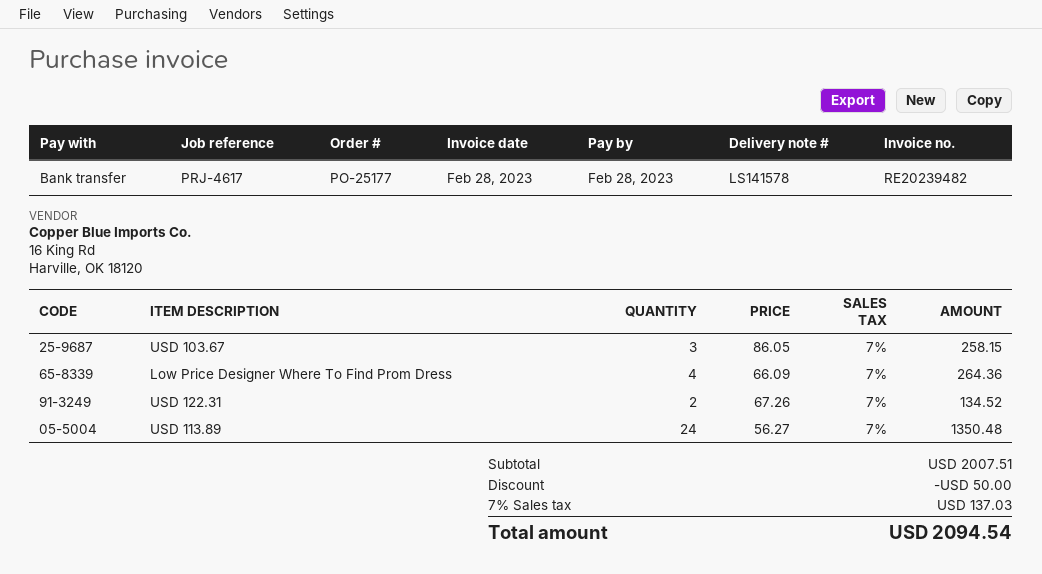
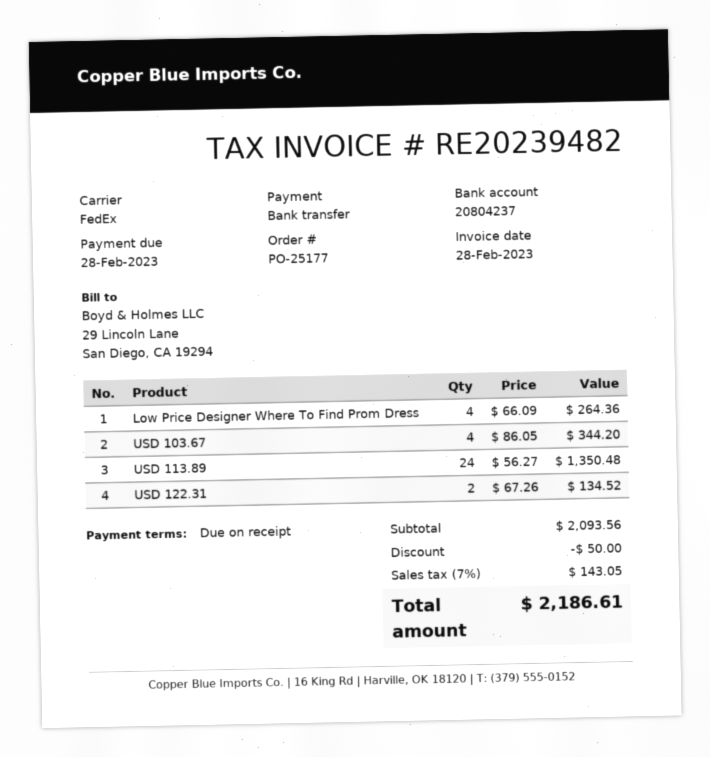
USD 103.67: 3 x 86.05 = 258.15 -> 4 x 86.05 = 344.20
subtotal: 2007.51 -> 2093.56
tax: 7% = 137.03 -> 7% = 143.05
total: 2094.54 -> 2186.61

